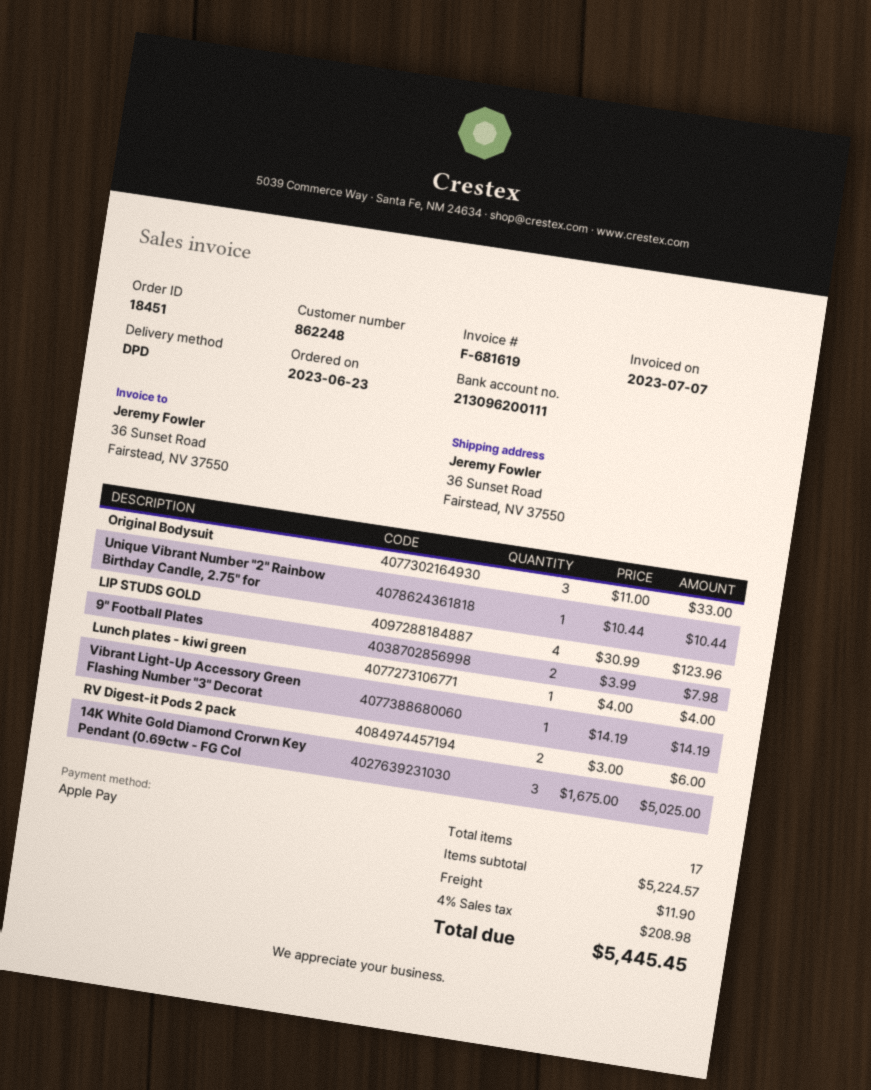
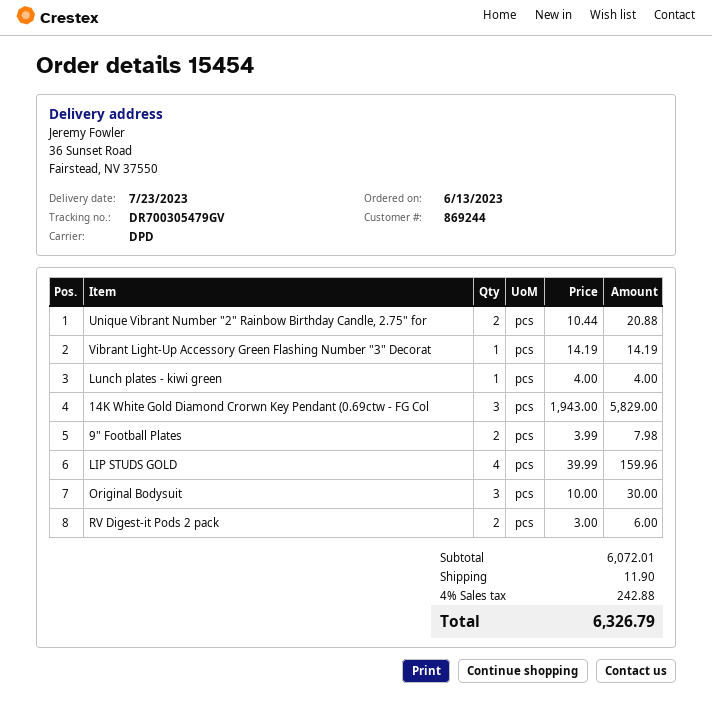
order number: 18451 -> 15454
order date: 2023-06-23 -> 2023-06-13
customer number: 862248 -> 869244
Original Bodysuit: 3 x 11.00 = 33.00 -> 3 x 10.00 = 30.00
Unique Vibrant Number "2" Rainbow Birthday Candle, 2.75" for: 1 x 10.44 = 10.44 -> 2 x 10.44 = 20.88
LIP STUDS GOLD: 4 x 30.99 = 123.96 -> 4 x 39.99 = 159.96
14K White Gold Diamond Crorwn Key Pendant (0.69ctw - FG Col: 3 x 1675.00 = 5025.00 -> 3 x 1943.00 = 5829.00
subtotal: 5224.57 -> 6072.01
tax: 4% = 208.98 -> 4% = 242.88
total: 5445.45 -> 6326.79

